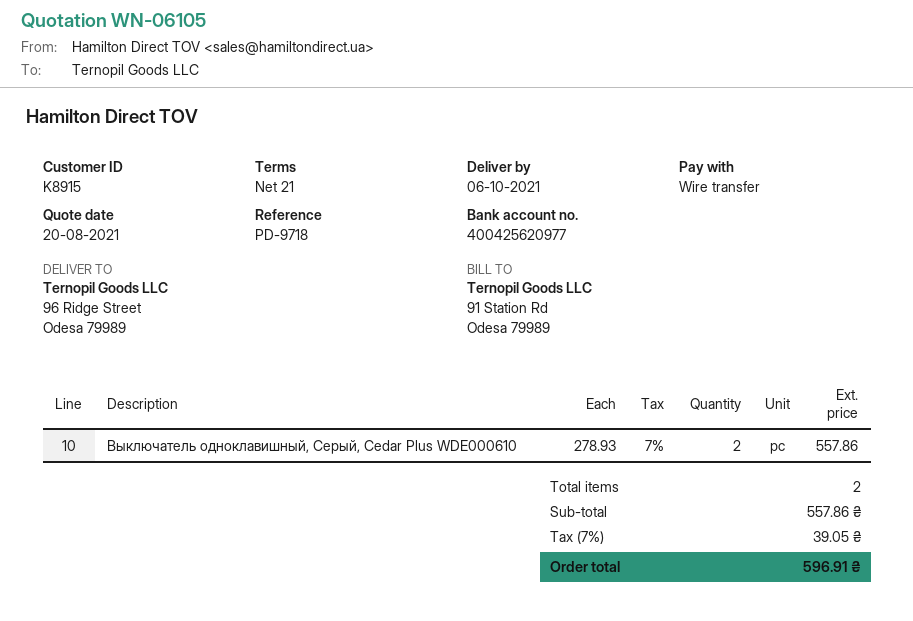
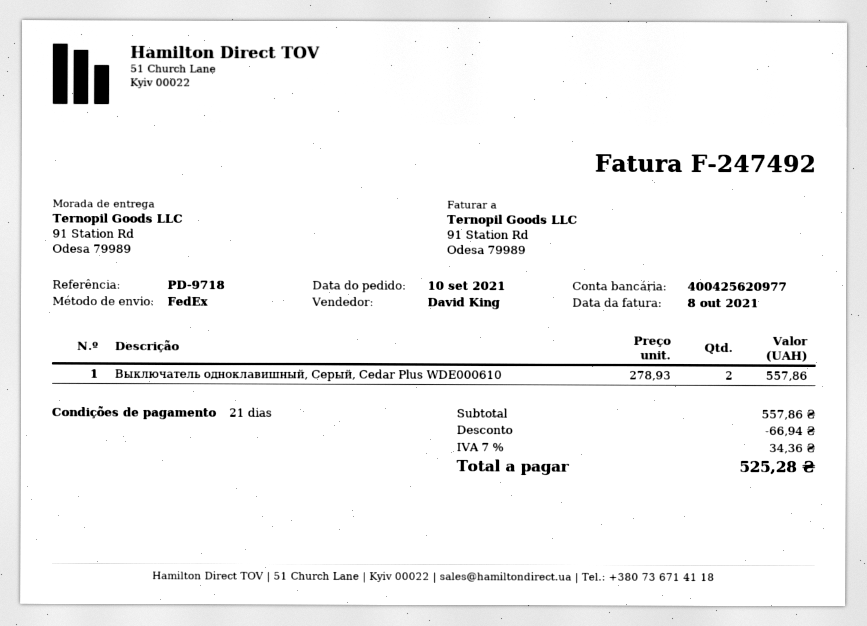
ship to: 96 Ridge Street, Odesa 79989 -> 91 Station Rd, Odesa 79989
discount: none -> 66.94
tax: 7% = 39.05 -> 7% = 34.36
total: 596.91 -> 525.28

